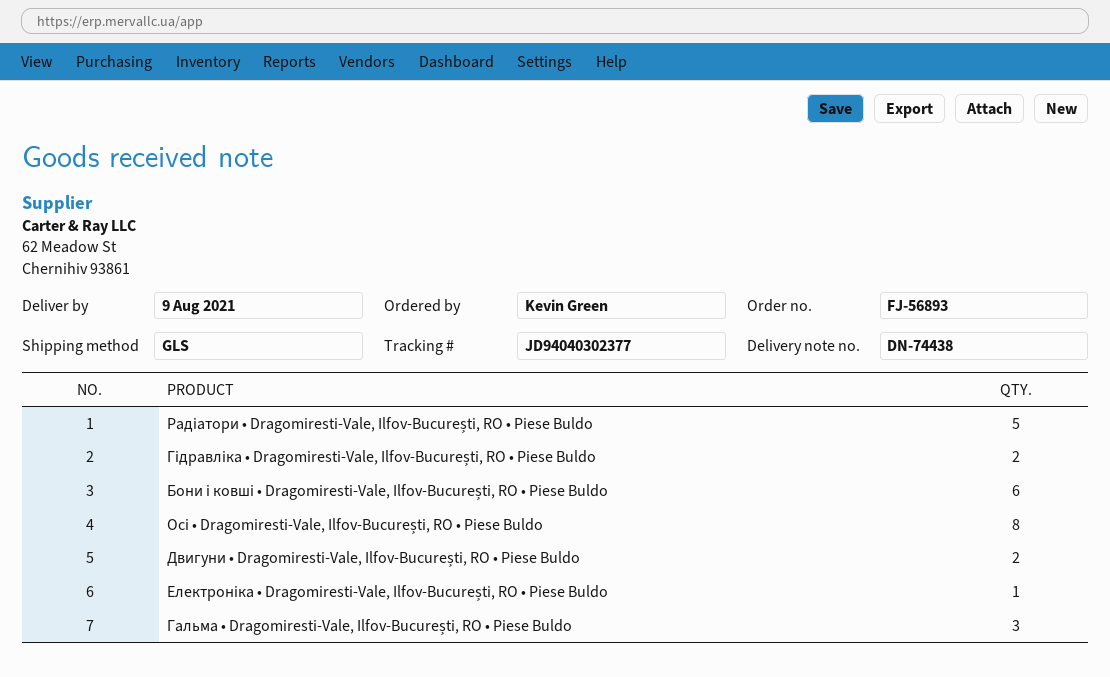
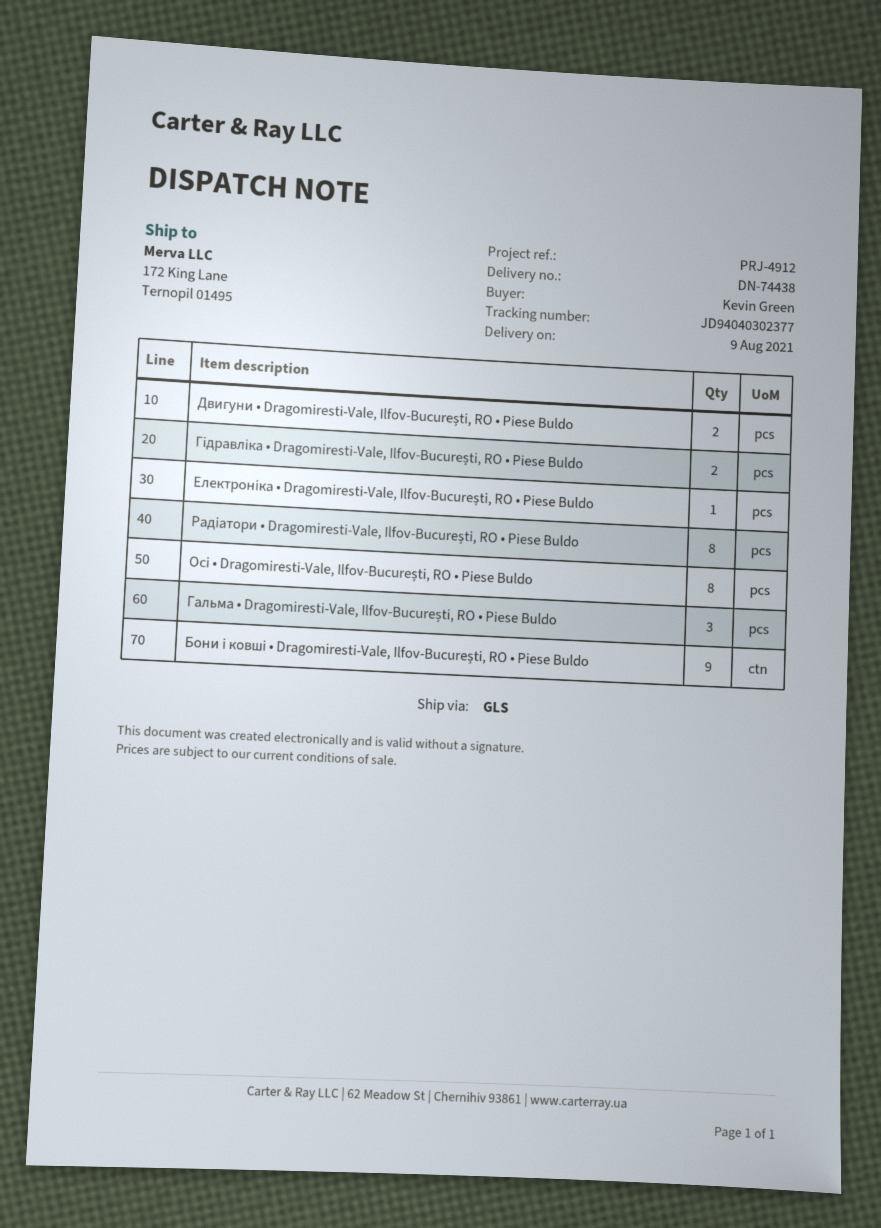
Радіатори • Dragomiresti-Vale, Ilfov-București, RO • Piese Buldo: 5 -> 8
Бони і ковші • Dragomiresti-Vale, Ilfov-București, RO • Piese Buldo: 6 -> 9

